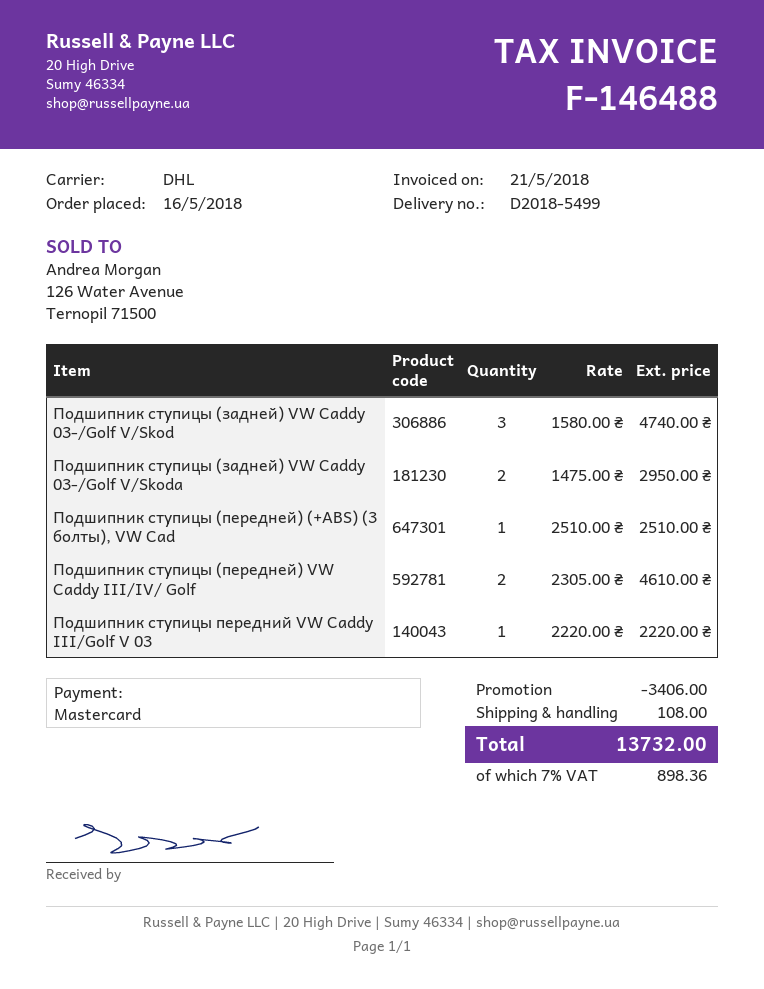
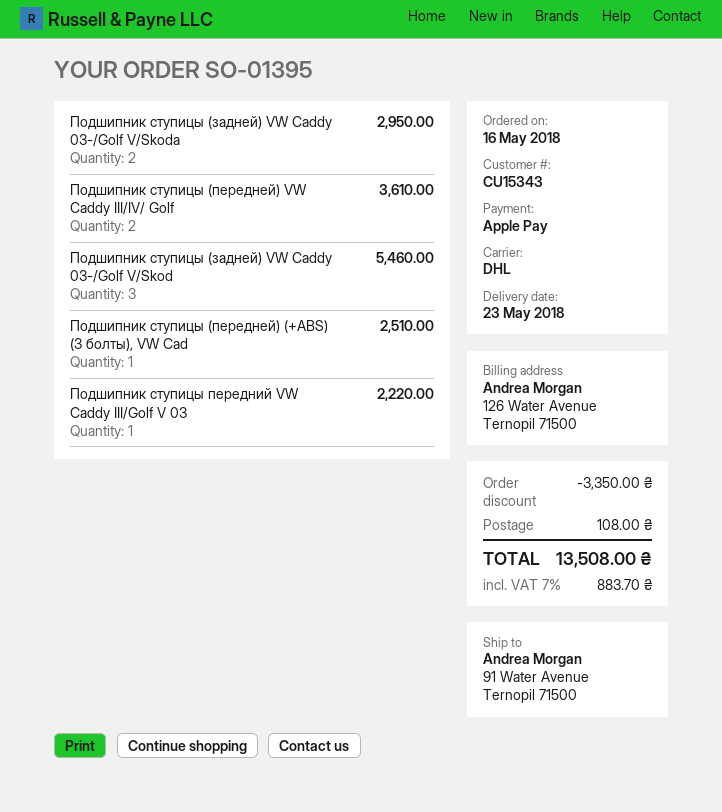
payment method: Mastercard -> Apple Pay
Подшипник ступицы (задней) VW Caddy 03-/Golf V/Skod: 3 for 4740.00 -> 3 for 5460.00
Подшипник ступицы (передней) VW Caddy III/IV/ Golf: 2 for 4610.00 -> 2 for 3610.00
discount: 3406.00 -> 3350.00
tax: 7% = 898.36 -> 7% = 883.70
total: 13732.00 -> 13508.00

